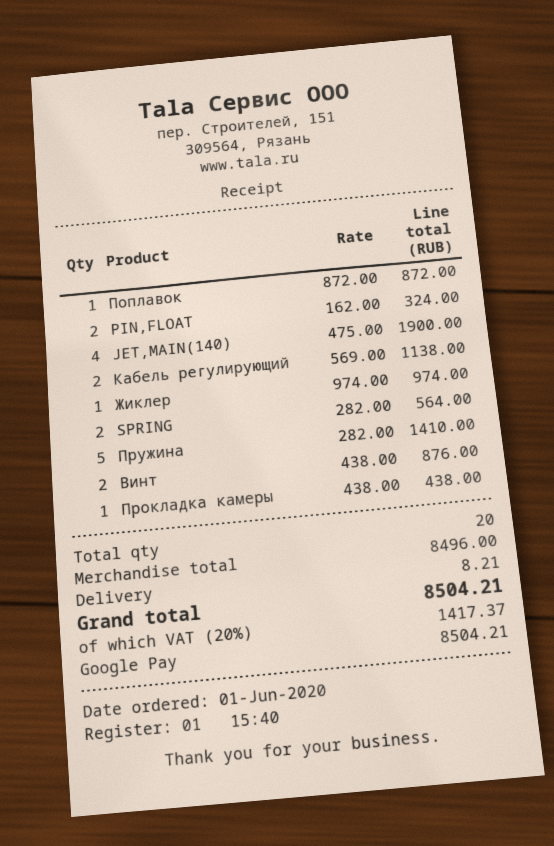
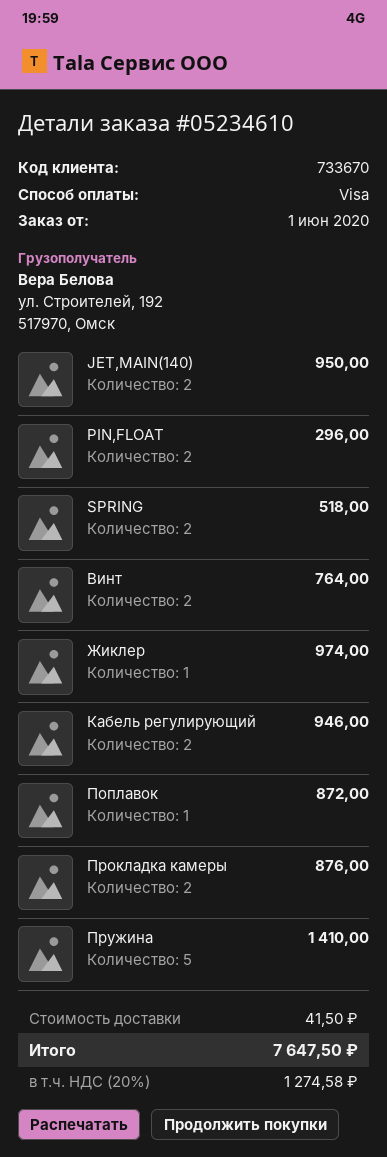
payment method: Google Pay -> Visa
PIN,FLOAT: 2 for 324.00 -> 2 for 296.00
JET,MAIN(140): 4 for 1900.00 -> 2 for 950.00
Кабель регулирующий: 2 for 1138.00 -> 2 for 946.00
SPRING: 2 for 564.00 -> 2 for 518.00
Винт: 2 for 876.00 -> 2 for 764.00
Прокладка камеры: 1 for 438.00 -> 2 for 876.00
shipping: 8.21 -> 41.50
tax: 20% = 1417.37 -> 20% = 1274.58
total: 8504.21 -> 7647.50

